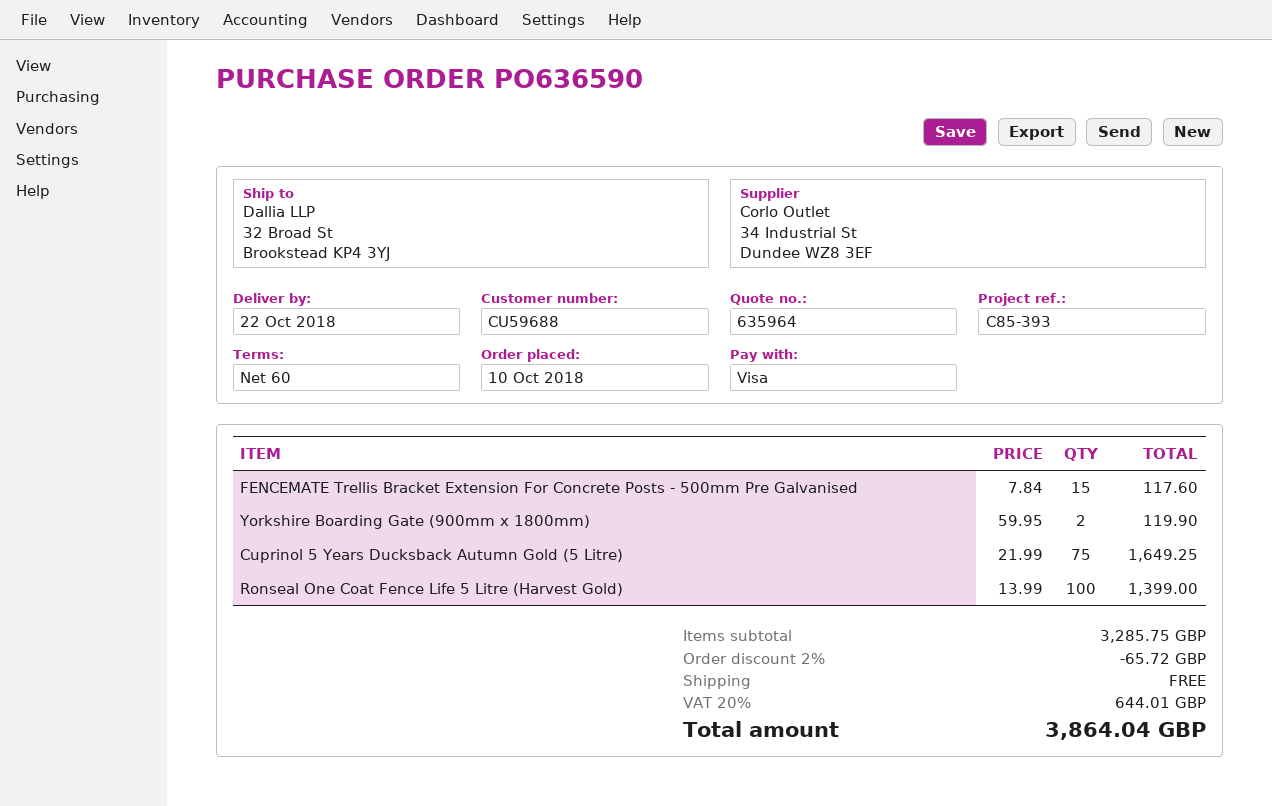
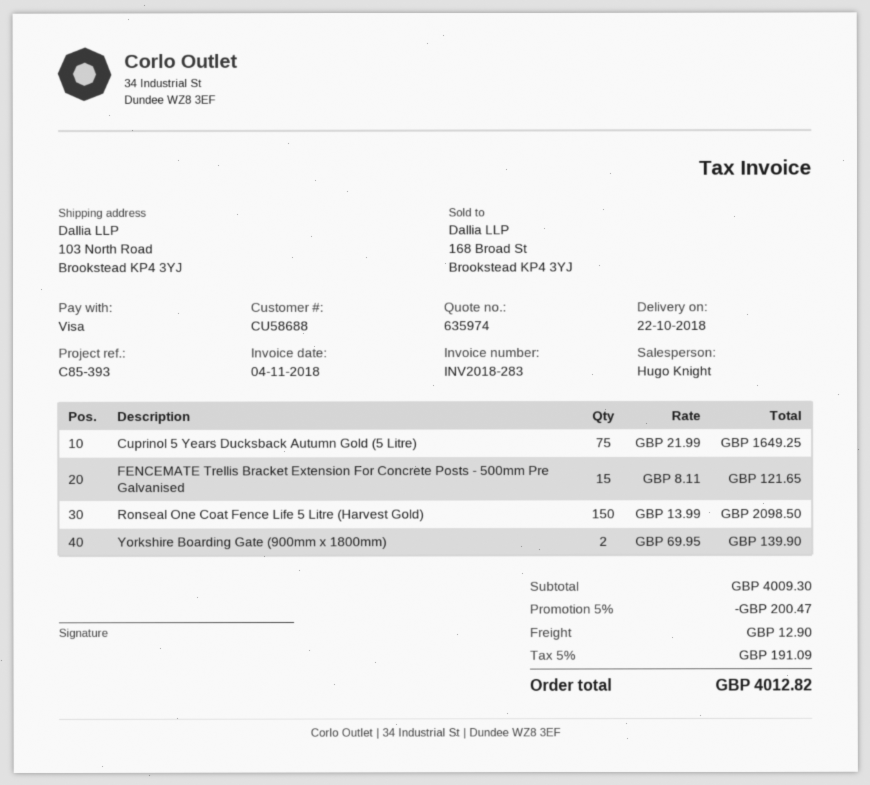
quote number: 635964 -> 635974
customer number: CU59688 -> CU58688
ship to: 32 Broad St, Brookstead KP4 3YJ -> 103 North Road, Brookstead KP4 3YJ
FENCEMATE Trellis Bracket Extension For Concrete Posts - 500mm Pre Galvanised: 15 x 7.84 = 117.60 -> 15 x 8.11 = 121.65
Yorkshire Boarding Gate (900mm x 1800mm): 2 x 59.95 = 119.90 -> 2 x 69.95 = 139.90
Ronseal One Coat Fence Life 5 Litre (Harvest Gold): 100 x 13.99 = 1399.00 -> 150 x 13.99 = 2098.50
subtotal: 3285.75 -> 4009.30
discount: 2% = 65.72 -> 5% = 200.47
shipping: 0.00 -> 12.90
tax: 20% = 644.01 -> 5% = 191.09
total: 3864.04 -> 4012.82

